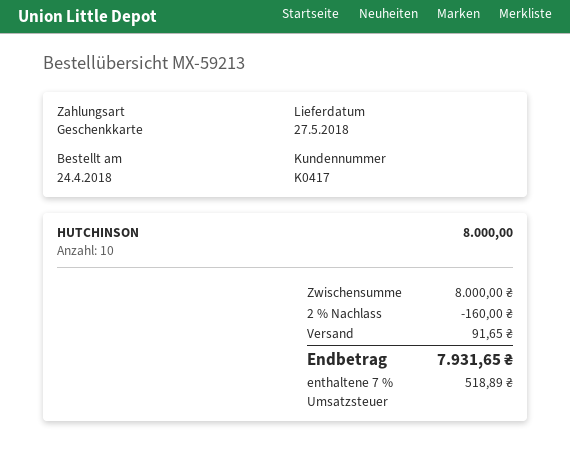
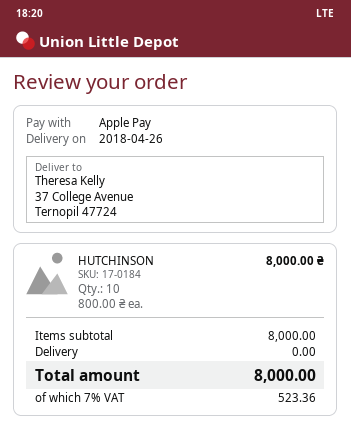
delivery date: 2018-05-27 -> 2018-04-26
payment method: gift card -> Apple Pay
discount: 2% = 160.00 -> none
shipping: 91.65 -> 0.00
tax: 7% = 518.89 -> 7% = 523.36
total: 7931.65 -> 8000.00

